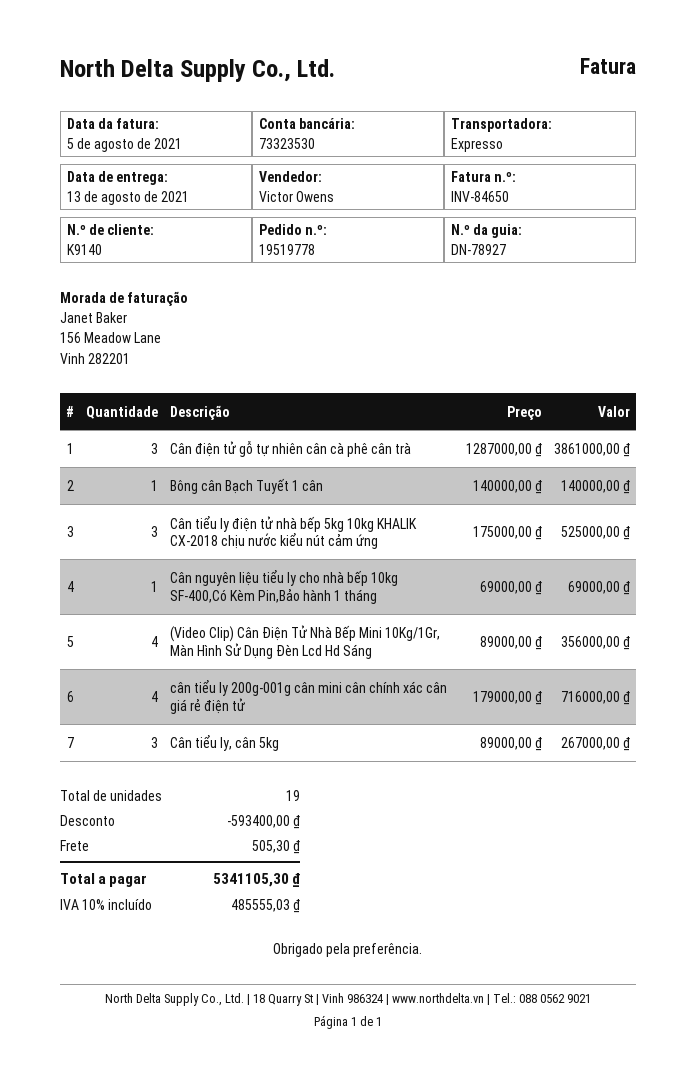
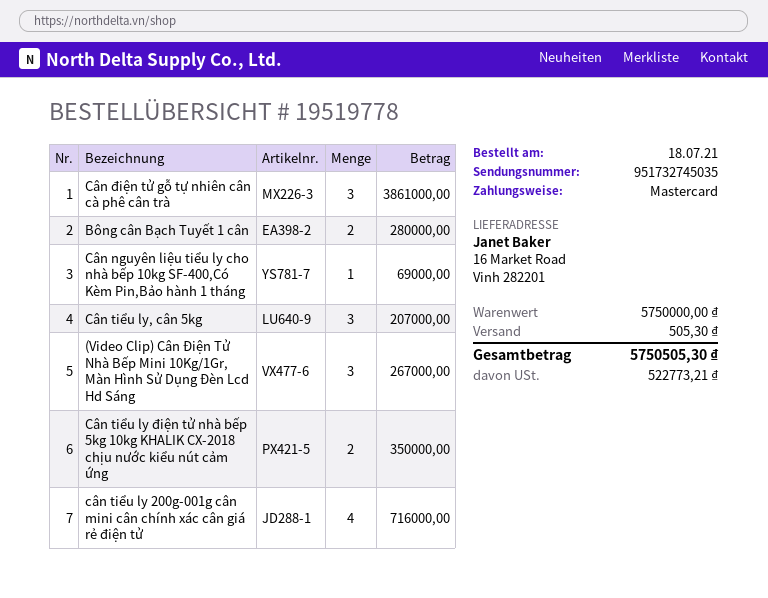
Bông cân Bạch Tuyết 1 cân: 1 for 140000.00 -> 2 for 280000.00
Cân tiểu ly điện tử nhà bếp 5kg 10kg KHALIK CX-2018 chịu nước kiểu nút cảm ứng: 3 for 525000.00 -> 2 for 350000.00
(Video Clip) Cân Điện Tử Nhà Bếp Mini 10Kg/1Gr, Màn Hình Sử Dụng Đèn Lcd Hd Sáng: 4 for 356000.00 -> 3 for 267000.00
Cân tiểu ly, cân 5kg: 3 for 267000.00 -> 3 for 207000.00
discount: 593400.00 -> none
tax: 485555.03 -> 522773.21
total: 5341105.30 -> 5750505.30

